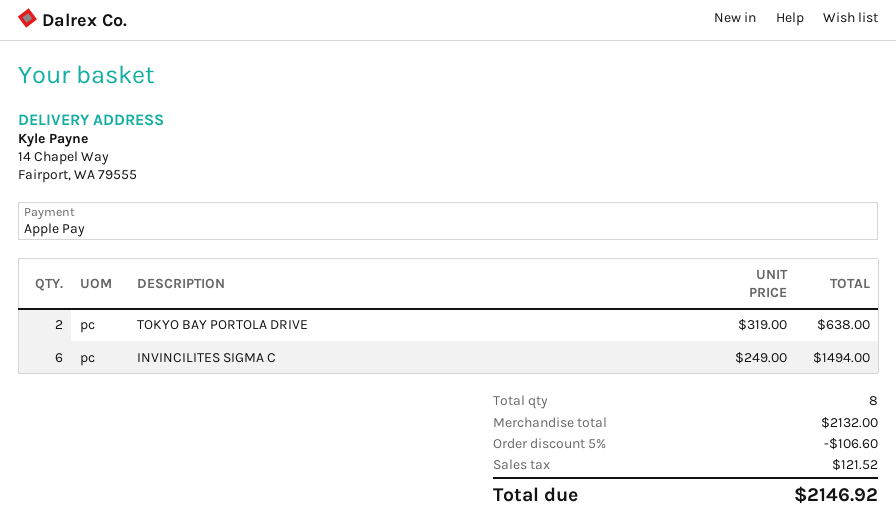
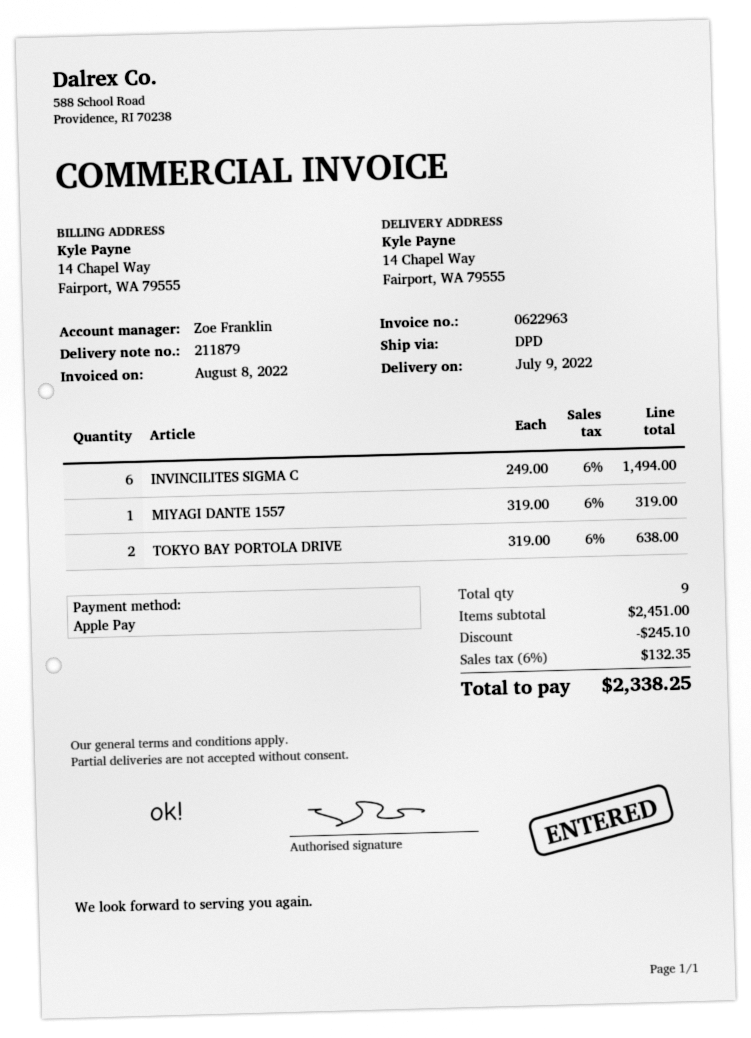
MIYAGI DANTE 1557: none -> 1 x 319.00 = 319.00
total quantity: 8 -> 9
subtotal: 2132.00 -> 2451.00
discount: 106.60 -> 245.10
tax: 121.52 -> 132.35
total: 2146.92 -> 2338.25

